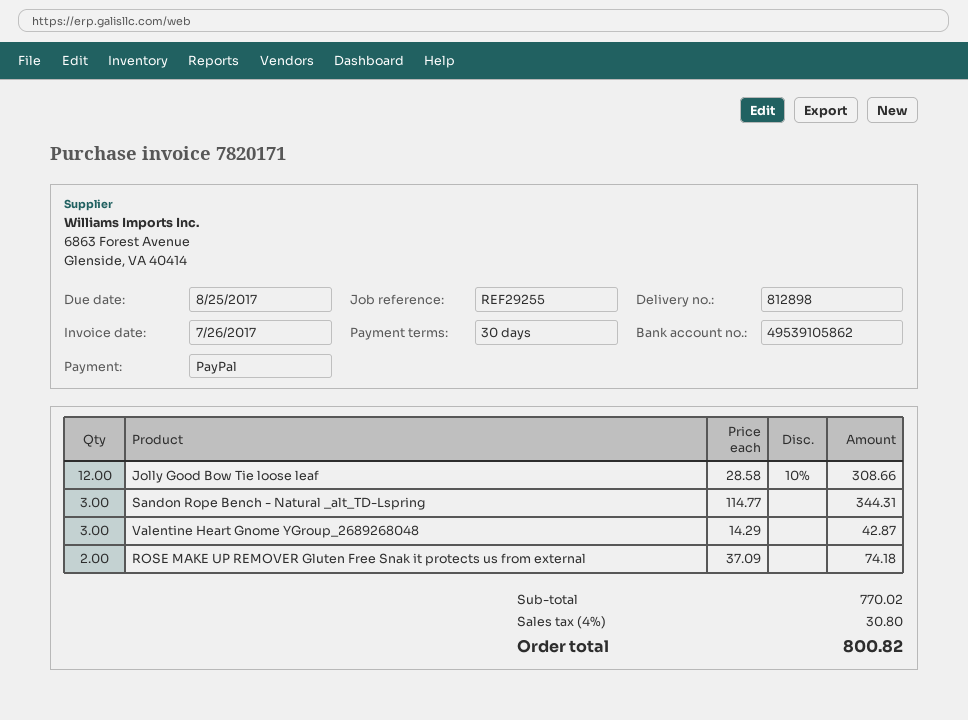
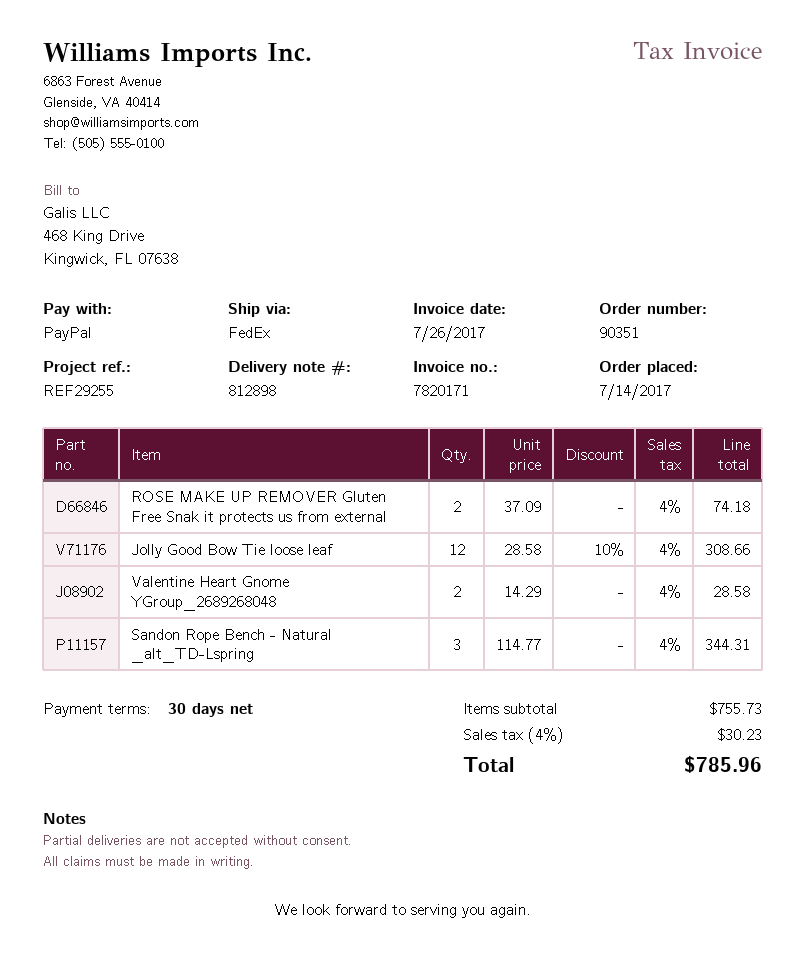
Valentine Heart Gnome YGroup_2689268048: 3 x 14.29 = 42.87 -> 2 x 14.29 = 28.58
subtotal: 770.02 -> 755.73
tax: 4% = 30.80 -> 4% = 30.23
total: 800.82 -> 785.96

